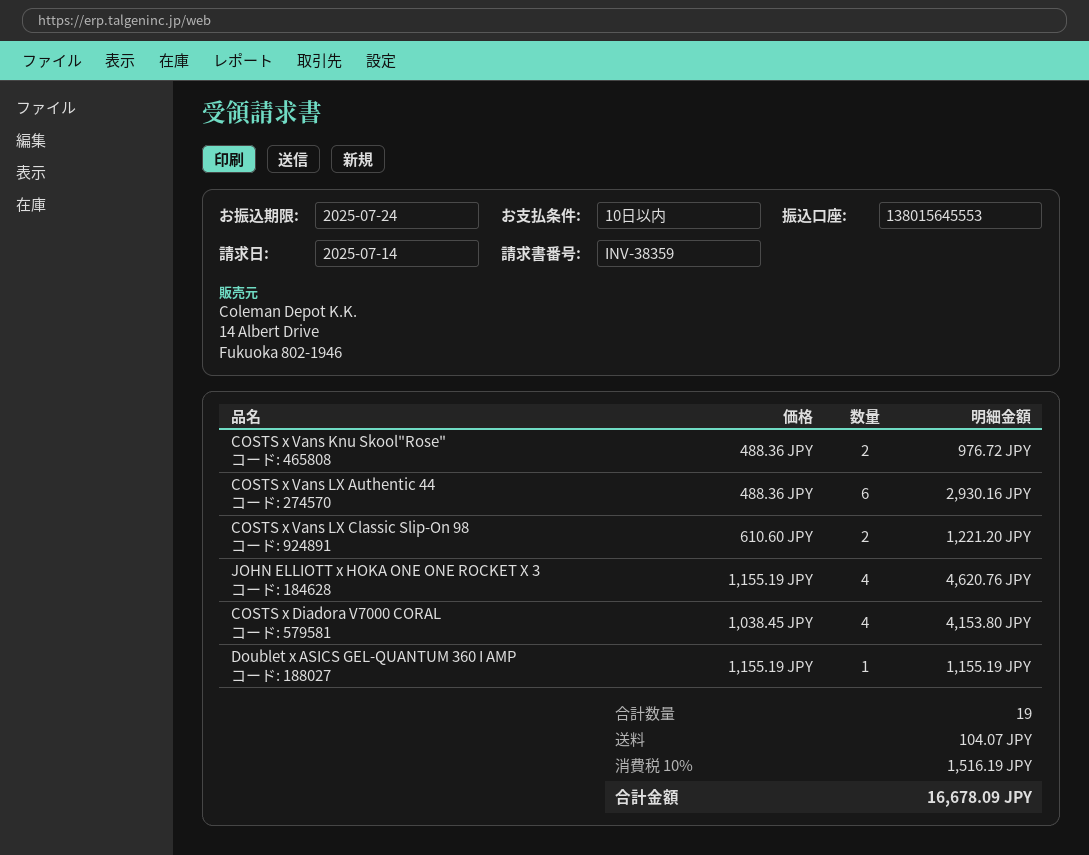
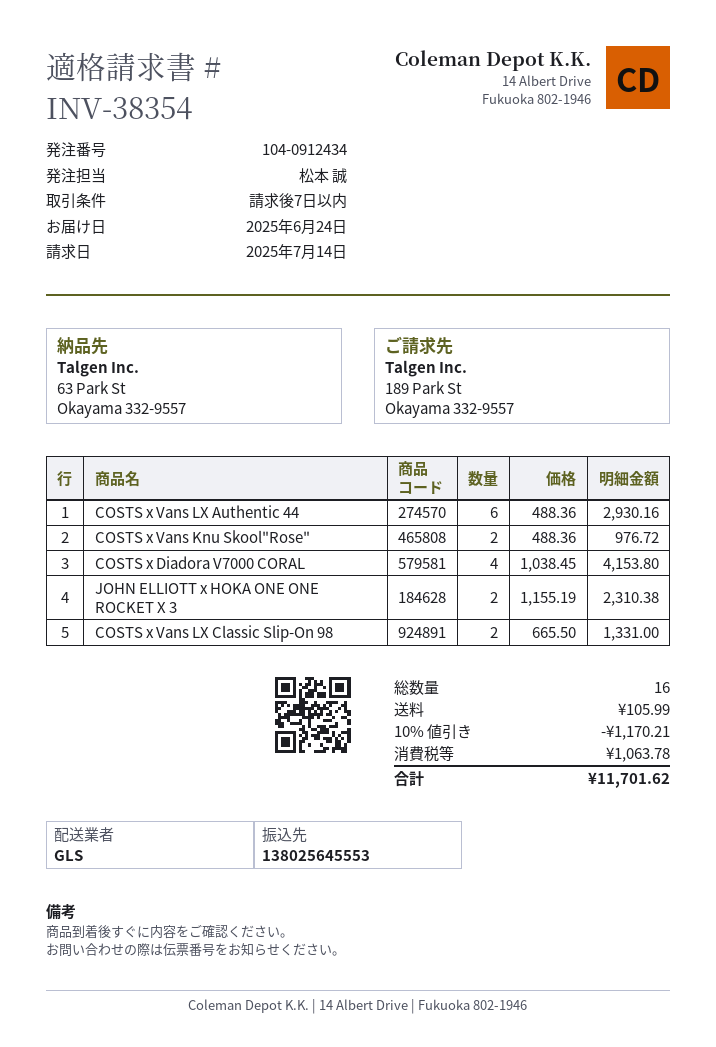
invoice number: INV-38359 -> INV-38354
payment terms: 10 days -> 7 days
bank account: 138015645553 -> 138025645553
COSTS x Vans LX Classic Slip-On 98: 2 x 610.60 = 1221.20 -> 2 x 665.50 = 1331.00
JOHN ELLIOTT x HOKA ONE ONE ROCKET X 3: 4 x 1155.19 = 4620.76 -> 2 x 1155.19 = 2310.38
Doublet x ASICS GEL-QUANTUM 360 I AMP: 1 x 1155.19 = 1155.19 -> none
total quantity: 19 -> 16
discount: none -> 10% = 1170.21
shipping: 104.07 -> 105.99
tax: 1516.19 -> 1063.78
total: 16678.09 -> 11701.62

